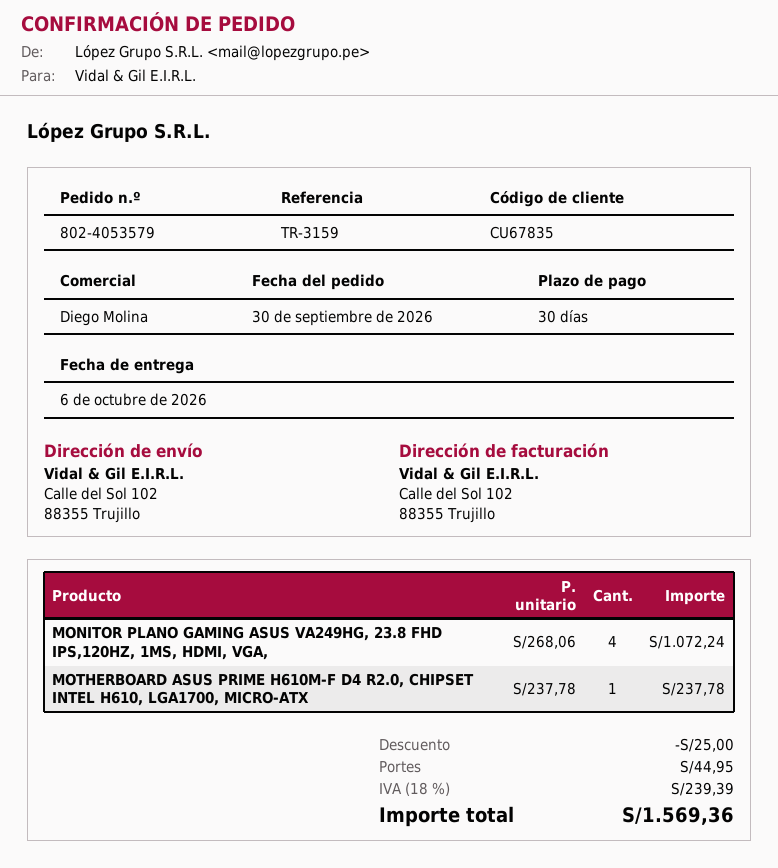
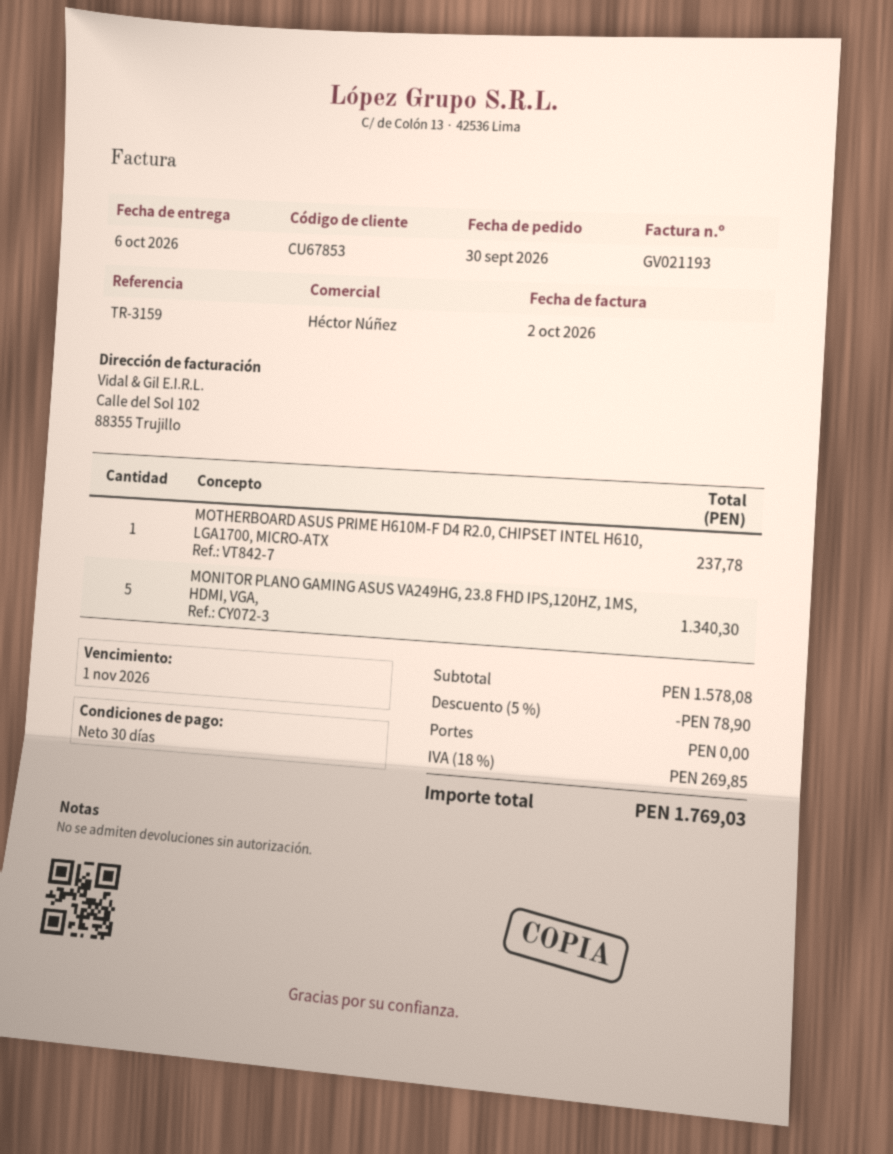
customer number: CU67835 -> CU67853
sales rep: Diego Molina -> Héctor Núñez
MONITOR PLANO GAMING ASUS VA249HG, 23.8 FHD IPS,120HZ, 1MS, HDMI, VGA,: 4 for 1072.24 -> 5 for 1340.30
discount: 25.00 -> 78.90
shipping: 44.95 -> 0.00
tax: 18% = 239.39 -> 18% = 269.85
total: 1569.36 -> 1769.03

